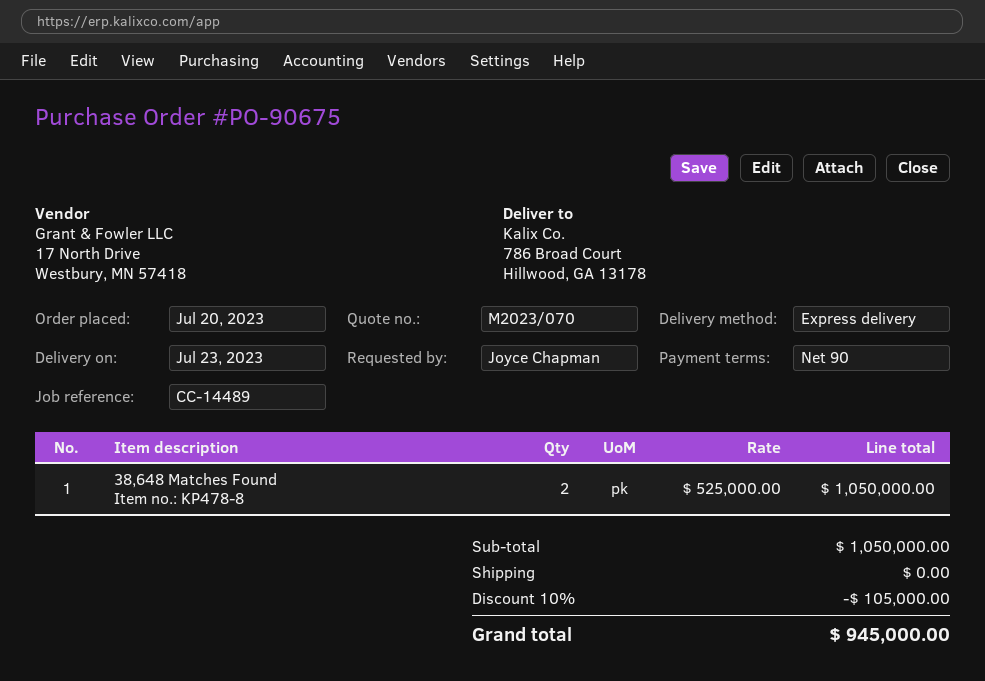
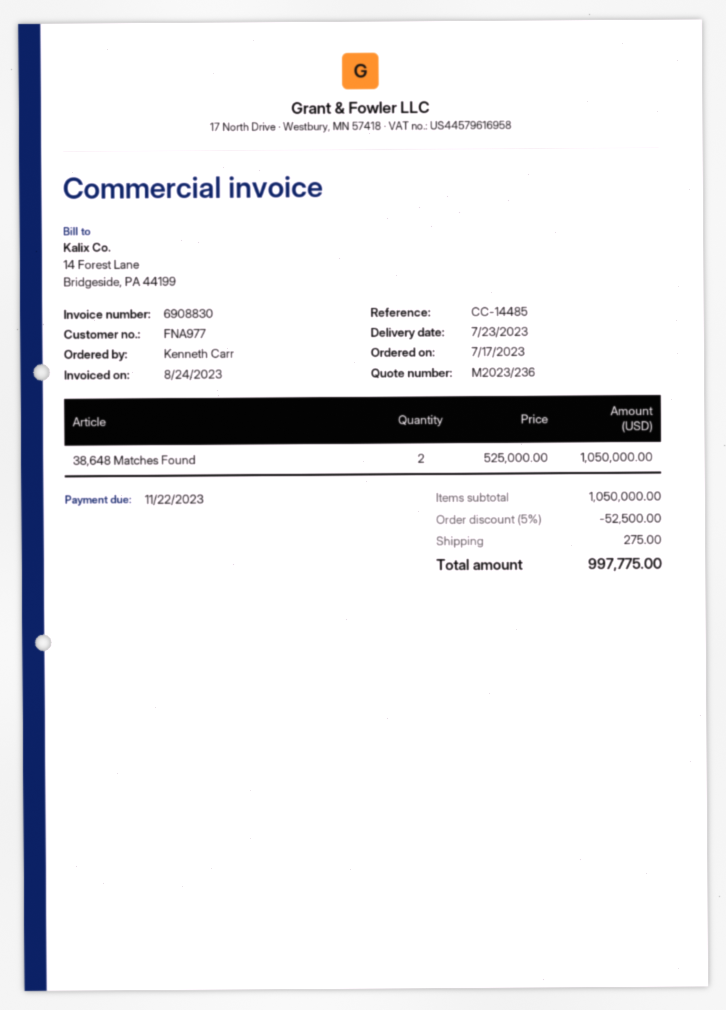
quote number: M2023/070 -> M2023/236
order date: 2023-07-20 -> 2023-07-17
reference: CC-14489 -> CC-14485
ordered by: Joyce Chapman -> Kenneth Carr
discount: 10% = 105000.00 -> 5% = 52500.00
shipping: 0.00 -> 275.00
total: 945000.00 -> 997775.00

